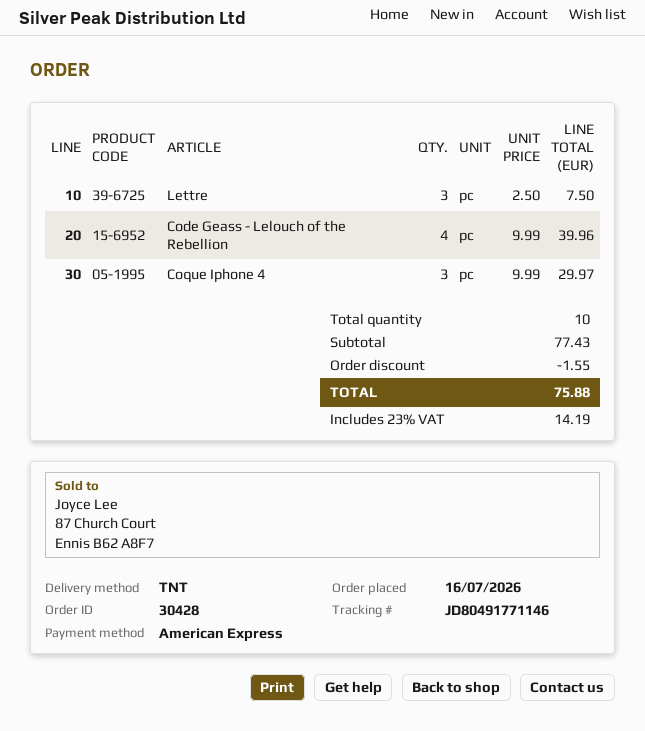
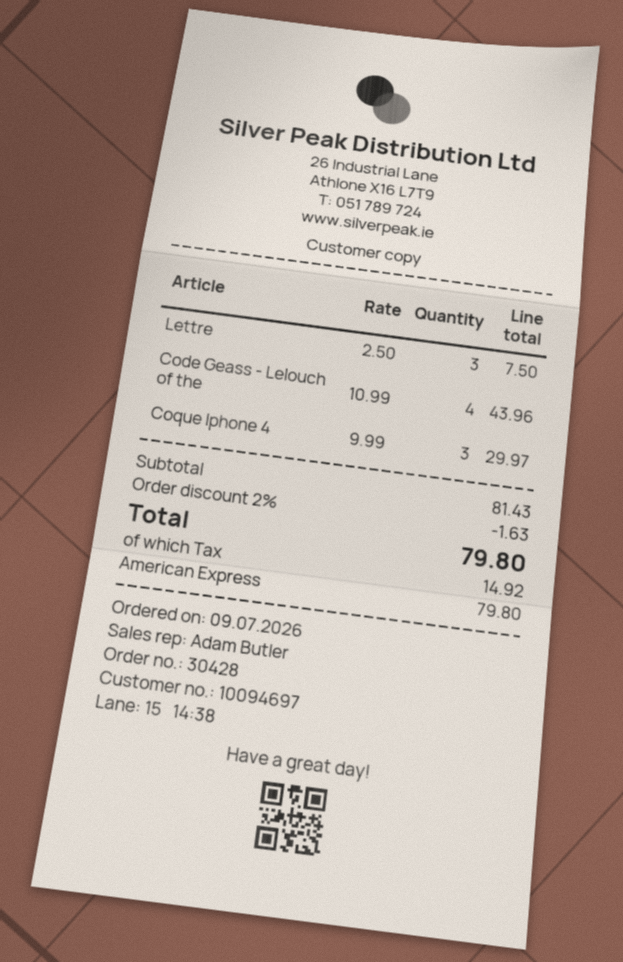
order date: 2026-07-16 -> 2026-07-09
Code Geass - Lelouch of the Rebellion: 4 x 9.99 = 39.96 -> 4 x 10.99 = 43.96
subtotal: 77.43 -> 81.43
discount: 1.55 -> 1.63
tax: 14.19 -> 14.92
total: 75.88 -> 79.80

